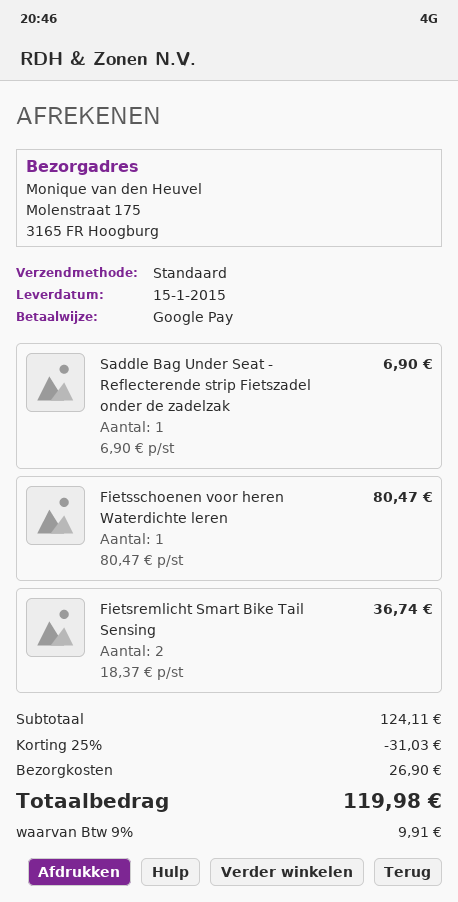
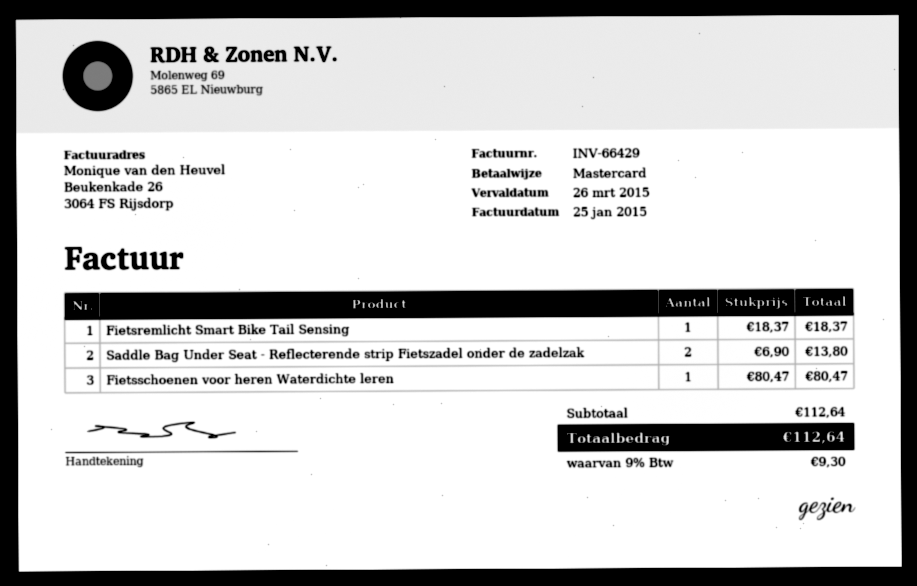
payment method: Google Pay -> Mastercard
Saddle Bag Under Seat - Reflecterende strip Fietszadel onder de zadelzak: 1 x 6.90 = 6.90 -> 2 x 6.90 = 13.80
Fietsremlicht Smart Bike Tail Sensing: 2 x 18.37 = 36.74 -> 1 x 18.37 = 18.37
subtotal: 124.11 -> 112.64
discount: 25% = 31.03 -> none
shipping: 26.90 -> none
tax: 9% = 9.91 -> 9% = 9.30
total: 119.98 -> 112.64

